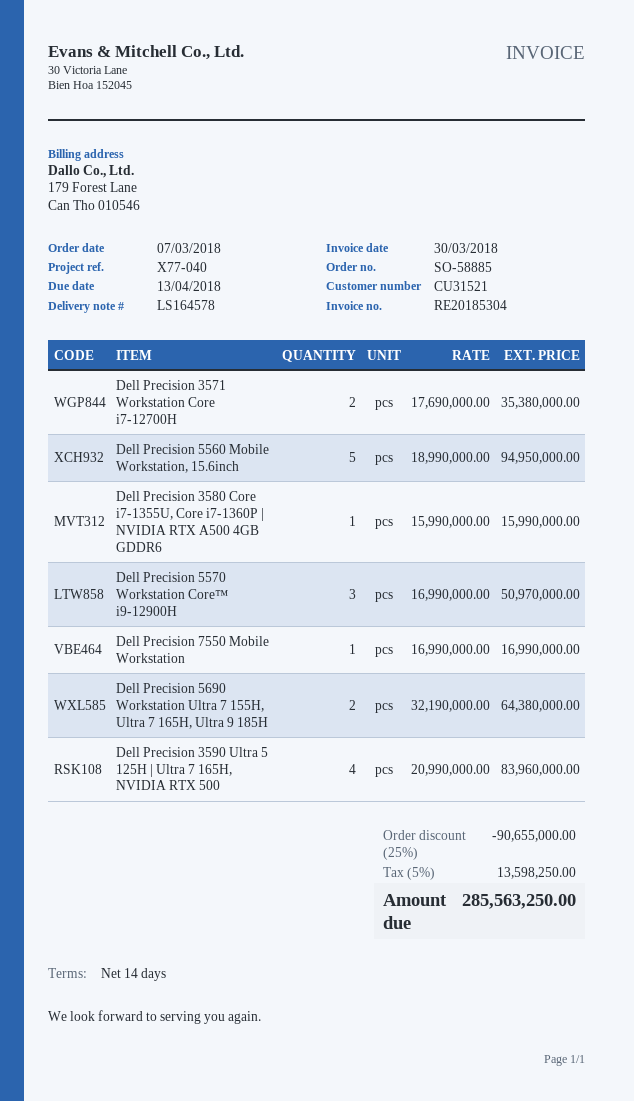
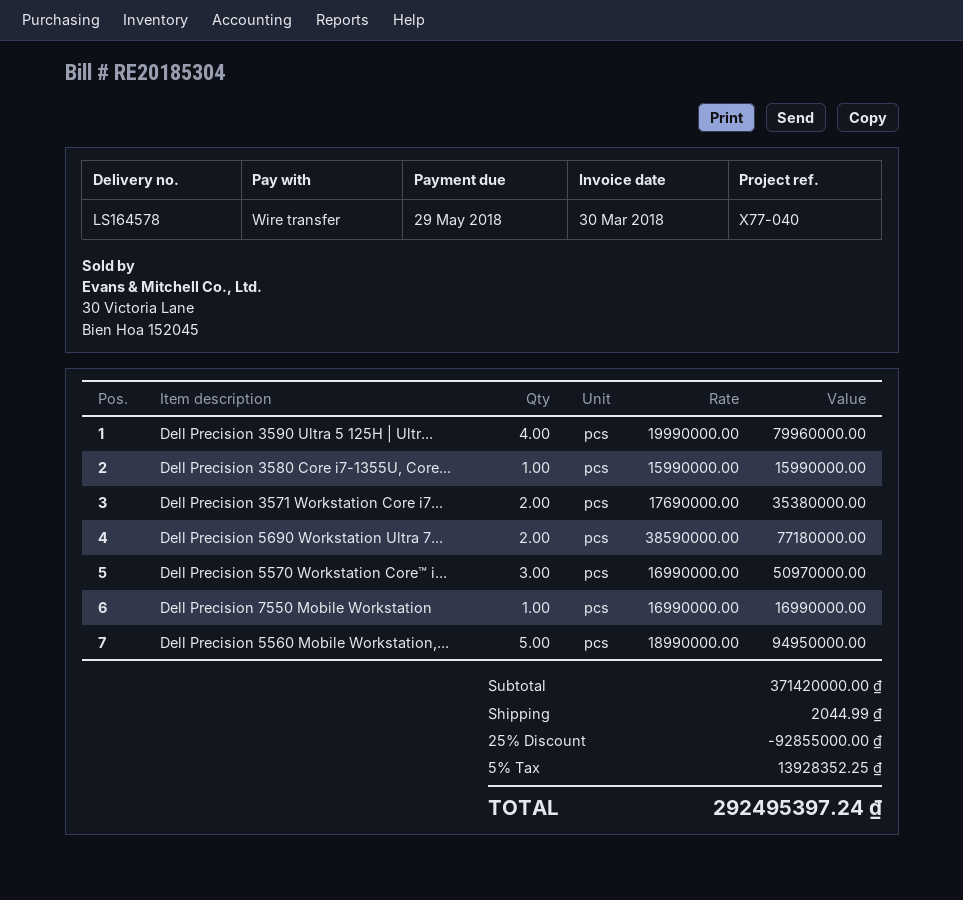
due date: 2018-04-13 -> 2018-05-29
Dell Precision 5690 Workstation Ultra 7 155H, Ultra 7 165H, Ultra 9 185H: 2 x 32190000.00 = 64380000.00 -> 2 x 38590000.00 = 77180000.00
Dell Precision 3590 Ultra 5 125H | Ultra 7 165H, NVIDIA RTX 500: 4 x 20990000.00 = 83960000.00 -> 4 x 19990000.00 = 79960000.00
discount: 25% = 90655000.00 -> 25% = 92855000.00
shipping: none -> 2044.99
tax: 5% = 13598250.00 -> 5% = 13928352.25
total: 285563250.00 -> 292495397.24

